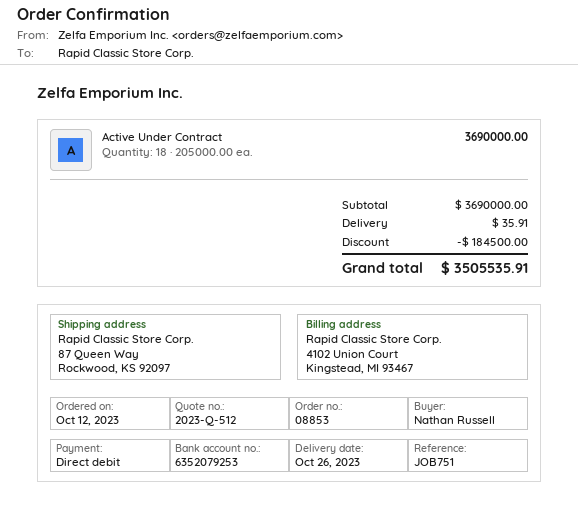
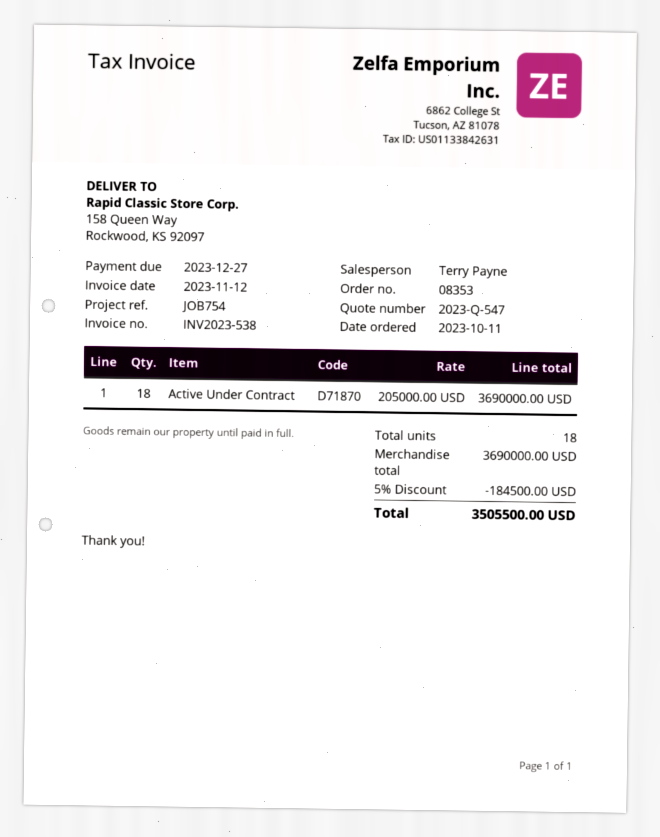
quote number: 2023-Q-512 -> 2023-Q-547
order number: 08853 -> 08353
order date: 2023-10-12 -> 2023-10-11
reference: JOB751 -> JOB754
ship to: 87 Queen Way, Rockwood, KS 92097 -> 158 Queen Way, Rockwood, KS 92097
shipping: 35.91 -> none
total: 3505535.91 -> 3505500.00

